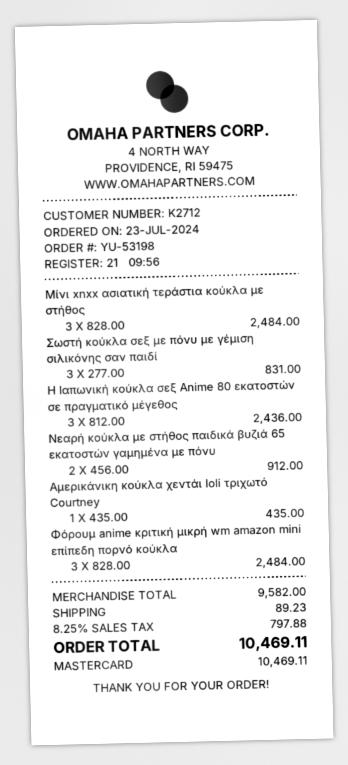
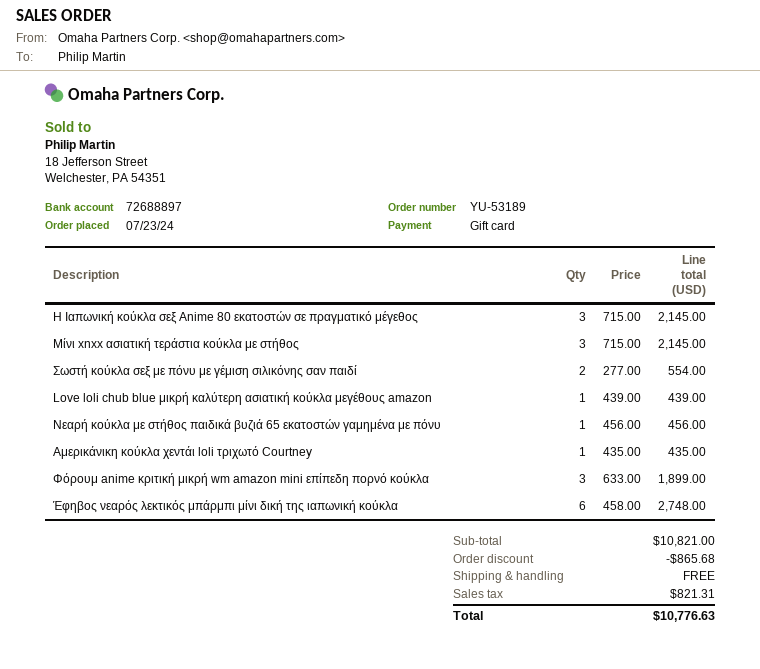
order number: YU-53198 -> YU-53189
payment method: Mastercard -> gift card
Μίνι xnxx ασιατική τεράστια κούκλα με στήθος: 3 x 828.00 = 2484.00 -> 3 x 715.00 = 2145.00
Σωστή κούκλα σεξ με πόνυ με γέμιση σιλικόνης σαν παιδί: 3 x 277.00 = 831.00 -> 2 x 277.00 = 554.00
Η Ιαπωνική κούκλα σεξ Anime 80 εκατοστών σε πραγματικό μέγεθος: 3 x 812.00 = 2436.00 -> 3 x 715.00 = 2145.00
Νεαρή κούκλα με στήθος παιδικά βυζιά 65 εκατοστών γαμημένα με πόνυ: 2 x 456.00 = 912.00 -> 1 x 456.00 = 456.00
Φόρουμ anime κριτική μικρή wm amazon mini επίπεδη πορνό κούκλα: 3 x 828.00 = 2484.00 -> 3 x 633.00 = 1899.00
Love loli chub blue μικρή καλύτερη ασιατική κούκλα μεγέθους amazon: none -> 1 x 439.00 = 439.00
Έφηβος νεαρός λεκτικός μπάρμπι μίνι δική της ιαπωνική κούκλα: none -> 6 x 458.00 = 2748.00
subtotal: 9582.00 -> 10821.00
discount: none -> 865.68
shipping: 89.23 -> 0.00
tax: 797.88 -> 821.31
total: 10469.11 -> 10776.63

